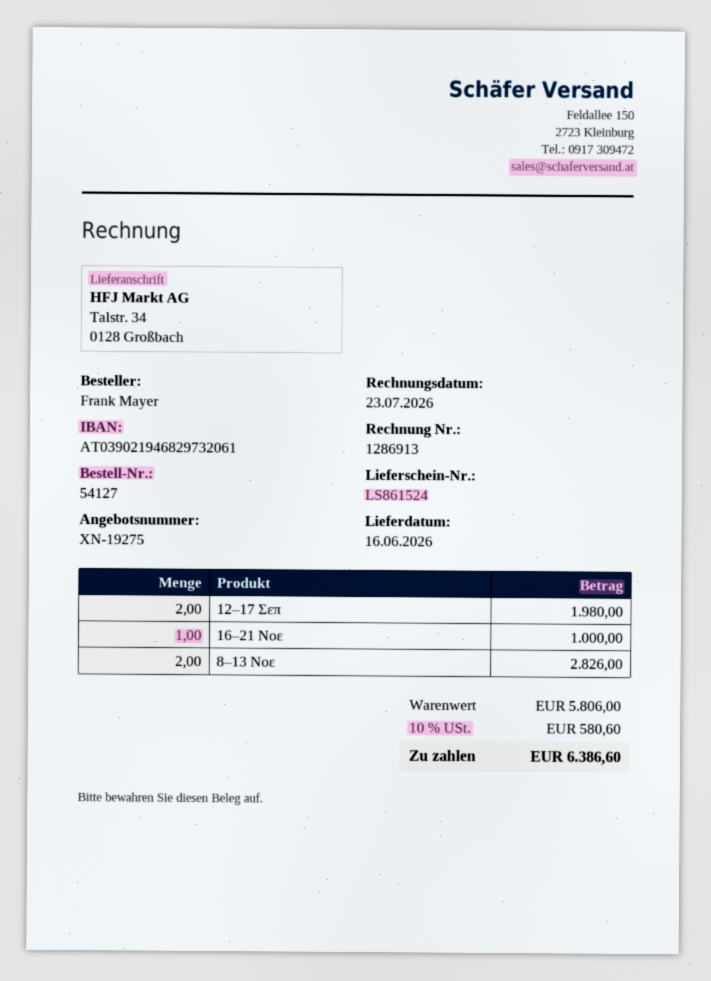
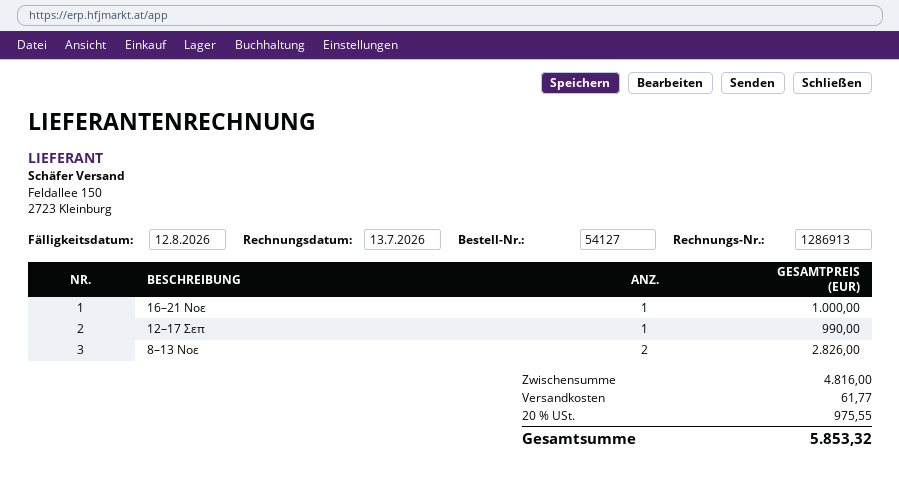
invoice date: 2026-07-23 -> 2026-07-13
12–17 Σεπ: 2 for 1980.00 -> 1 for 990.00
subtotal: 5806.00 -> 4816.00
shipping: none -> 61.77
tax: 10% = 580.60 -> 20% = 975.55
total: 6386.60 -> 5853.32

